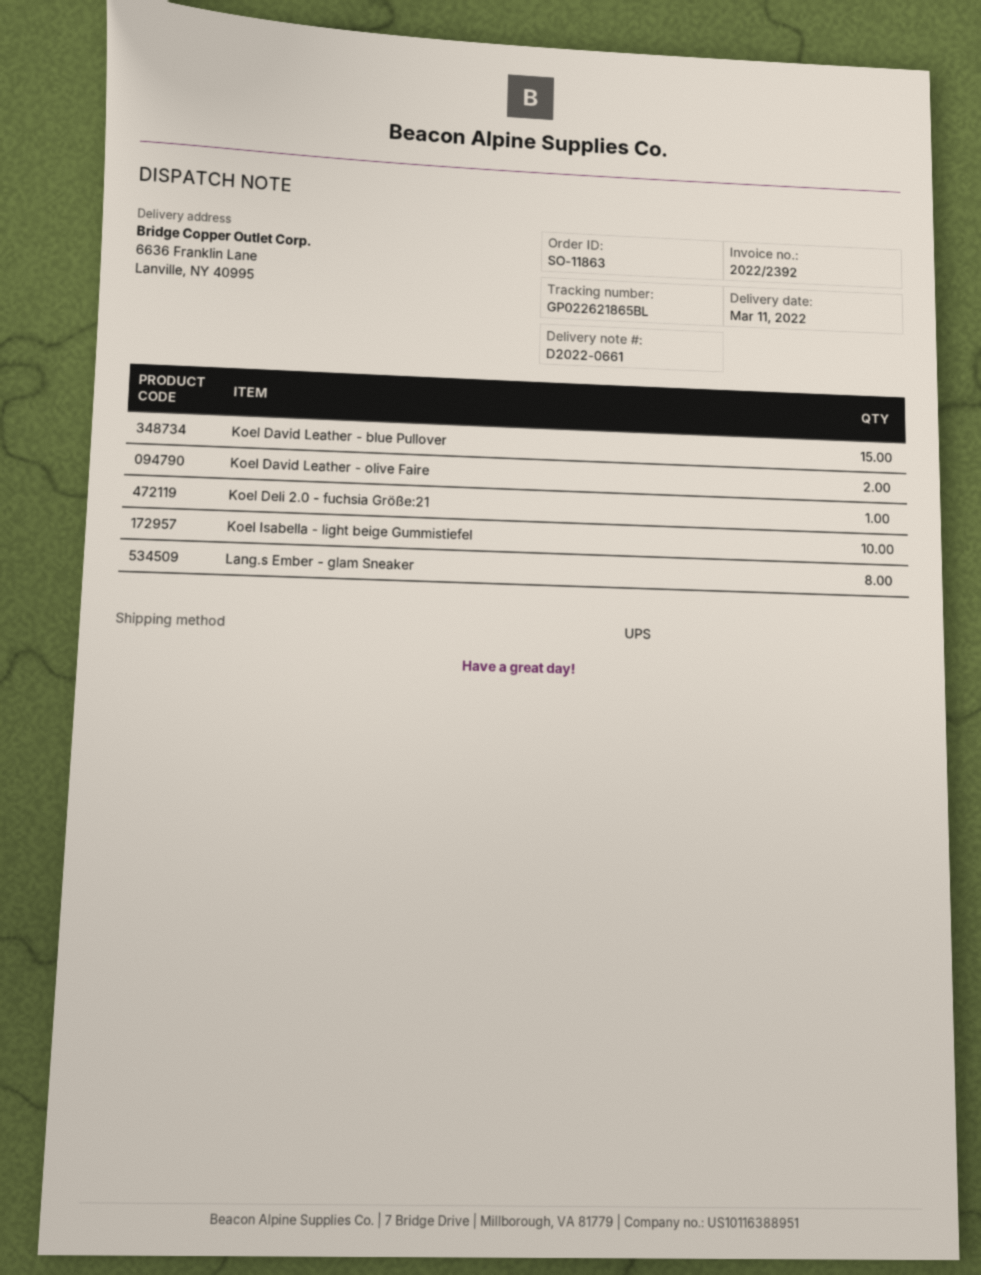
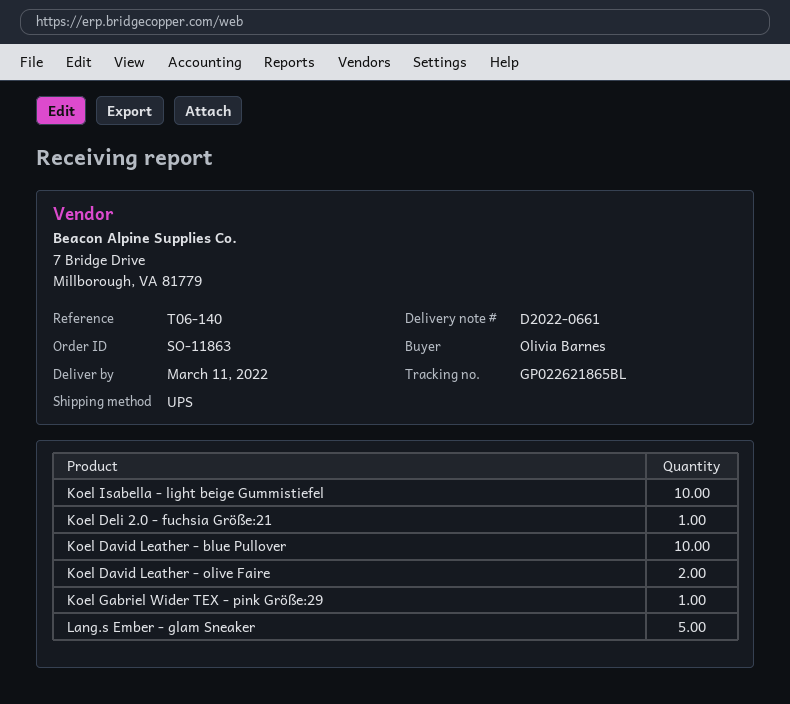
Koel David Leather - blue Pullover: 15 -> 10
Lang.s Ember - glam Sneaker: 8 -> 5
Koel Gabriel Wider TEX - pink Größe:29: none -> 1

